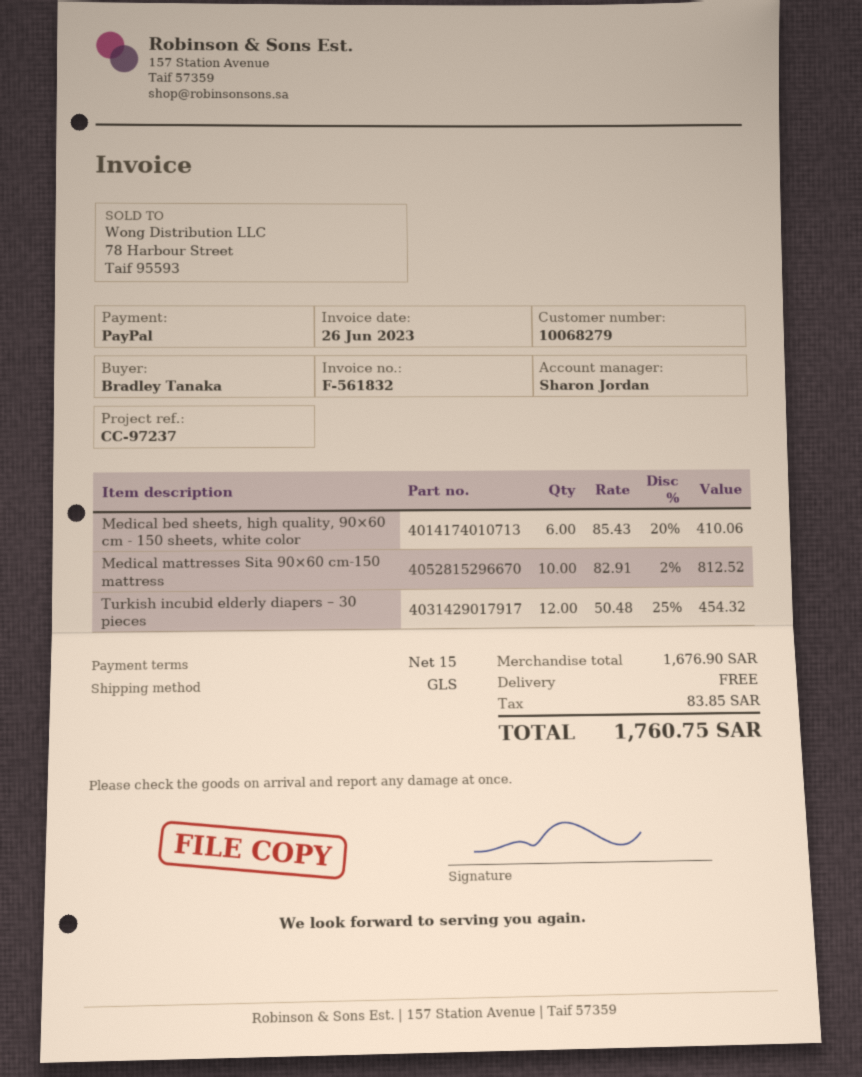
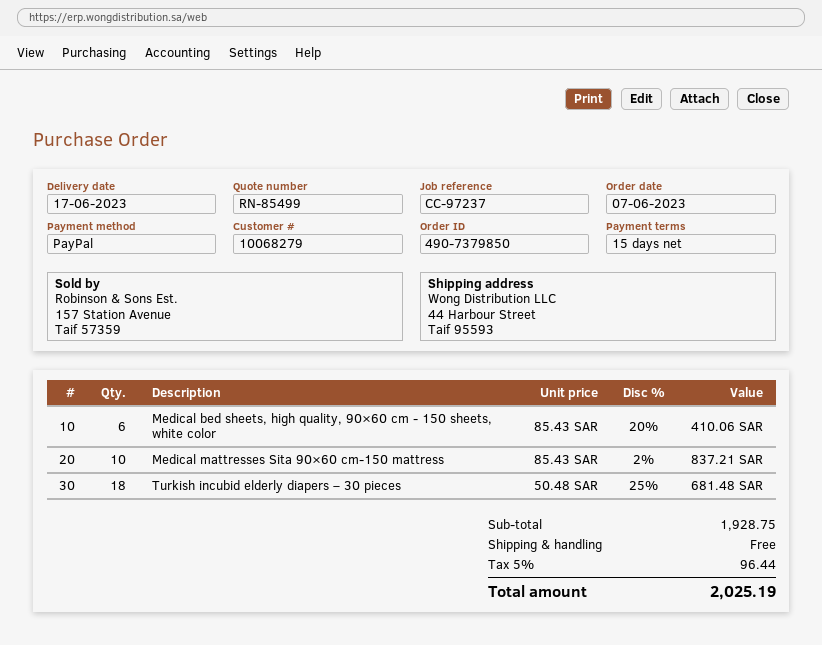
Medical mattresses Sita 90×60 cm-150 mattress: 10 x 82.91 - 2% = 812.52 -> 10 x 85.43 - 2% = 837.21
Turkish incubid elderly diapers – 30 pieces: 12 x 50.48 - 25% = 454.32 -> 18 x 50.48 - 25% = 681.48
subtotal: 1676.90 -> 1928.75
tax: 83.85 -> 96.44
total: 1760.75 -> 2025.19

